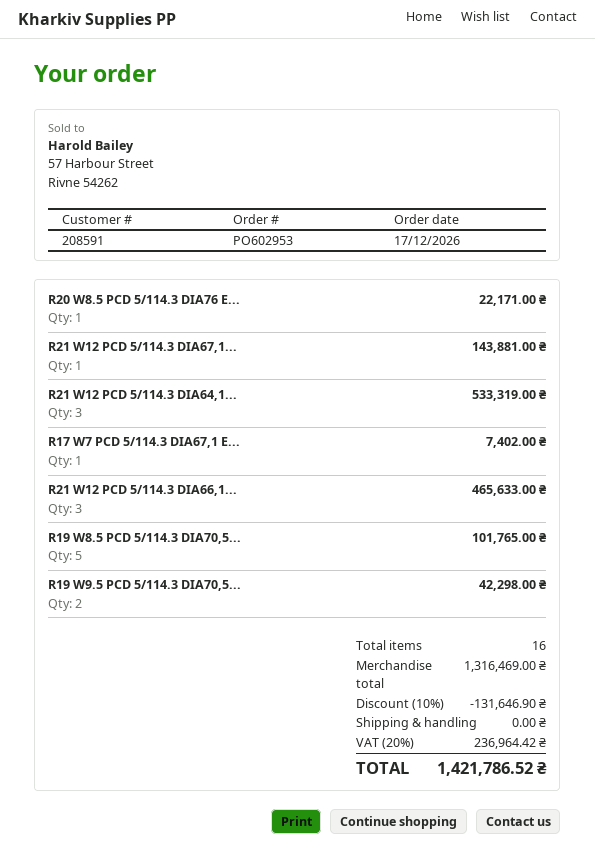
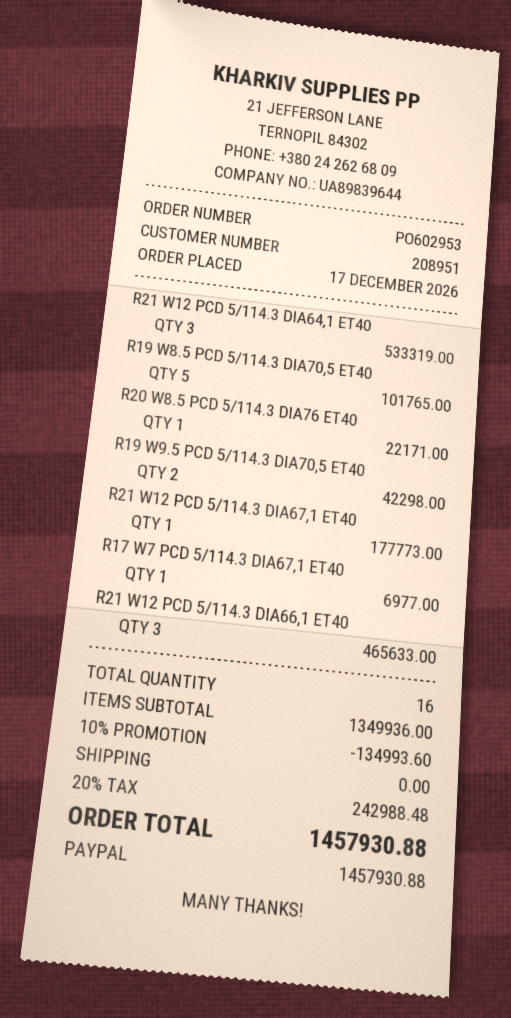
customer number: 208591 -> 208951
R21 W12 PCD 5/114.3 DIA67,1...: 1 for 143881.00 -> 1 for 177773.00
R17 W7 PCD 5/114.3 DIA67,1 E...: 1 for 7402.00 -> 1 for 6977.00
subtotal: 1316469.00 -> 1349936.00
discount: 10% = 131646.90 -> 10% = 134993.60
tax: 20% = 236964.42 -> 20% = 242988.48
total: 1421786.52 -> 1457930.88

